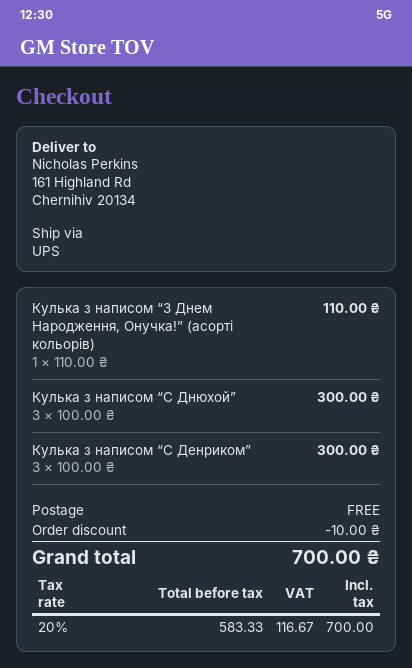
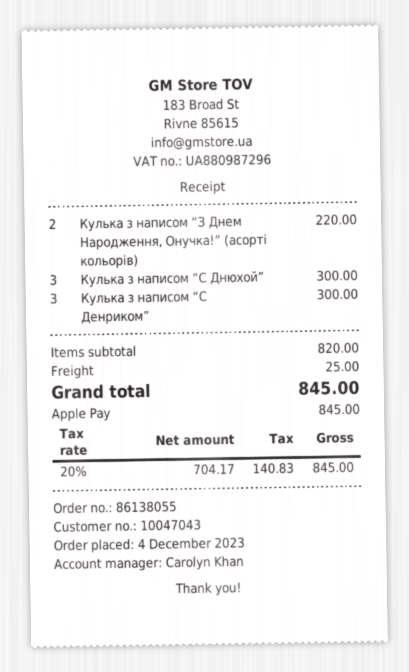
Кулька з написом “З Днем Народження, Онучка!” (асорті кольорів): 1 for 110.00 -> 2 for 220.00
discount: 10.00 -> none
shipping: 0.00 -> 25.00
net: 583.33 -> 704.17
tax: 20% = 116.67 -> 20% = 140.83
total: 700.00 -> 845.00

